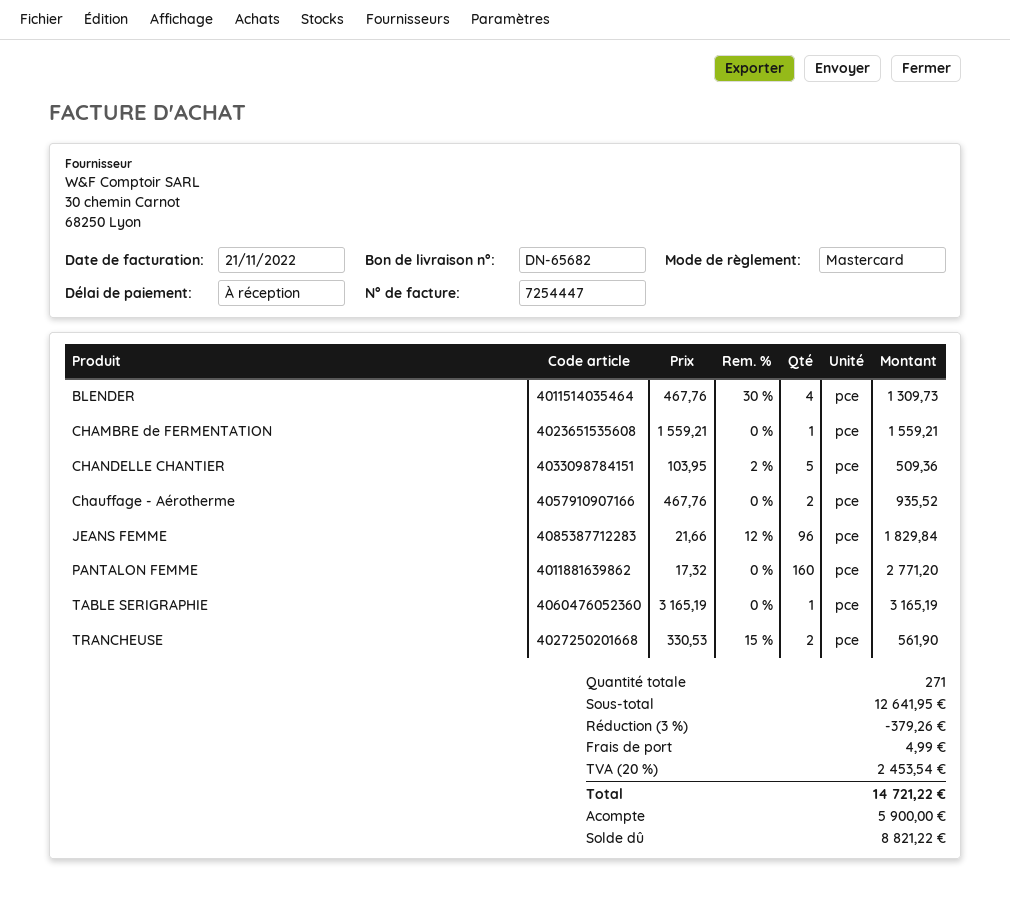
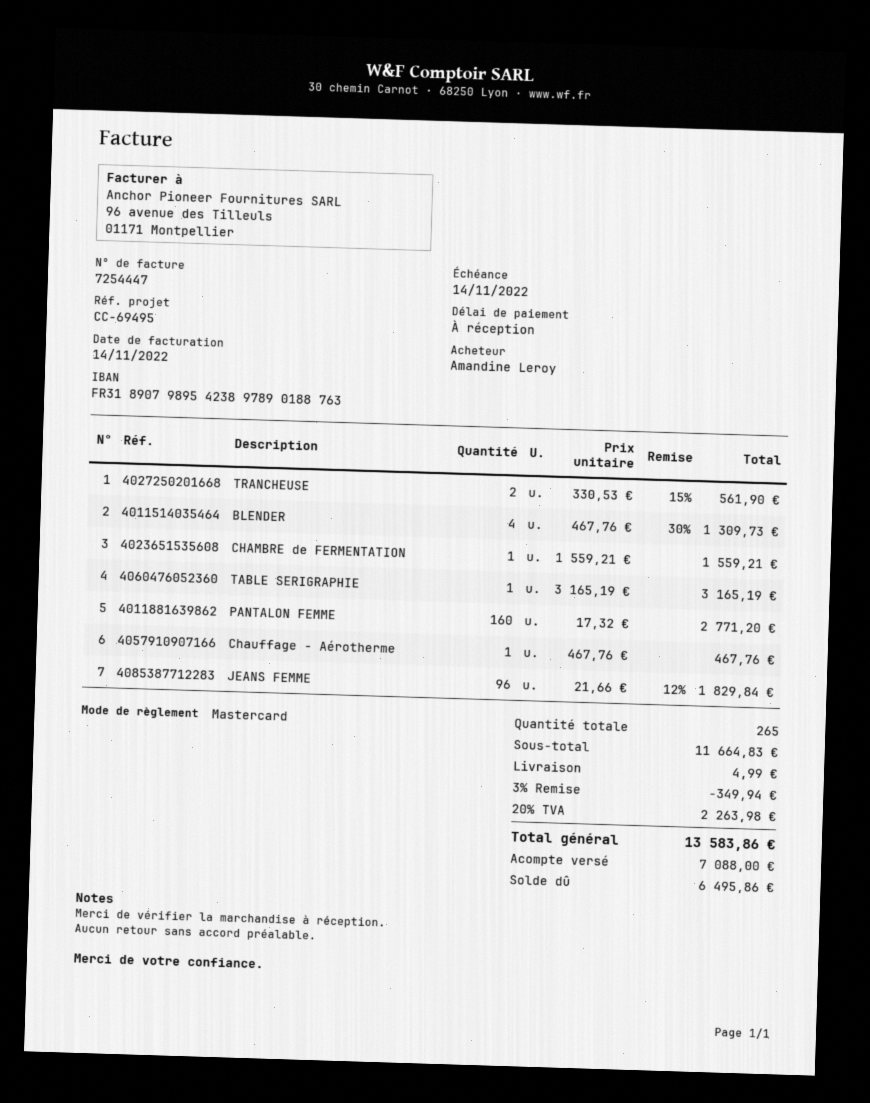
invoice date: 2022-11-21 -> 2022-11-14
CHANDELLE CHANTIER: 5 x 103.95 - 2% = 509.36 -> none
Chauffage - Aérotherme: 2 x 467.76 = 935.52 -> 1 x 467.76 = 467.76
total quantity: 271 -> 265
subtotal: 12641.95 -> 11664.83
discount: 3% = 379.26 -> 3% = 349.94
tax: 20% = 2453.54 -> 20% = 2263.98
total: 14721.22 -> 13583.86
deposit: 5900.00 -> 7088.00
balance: 8821.22 -> 6495.86

